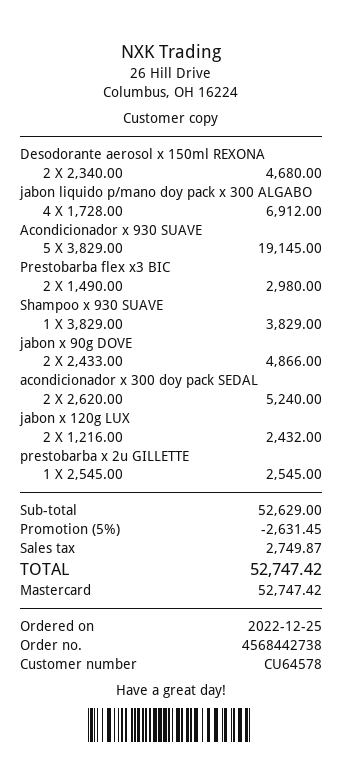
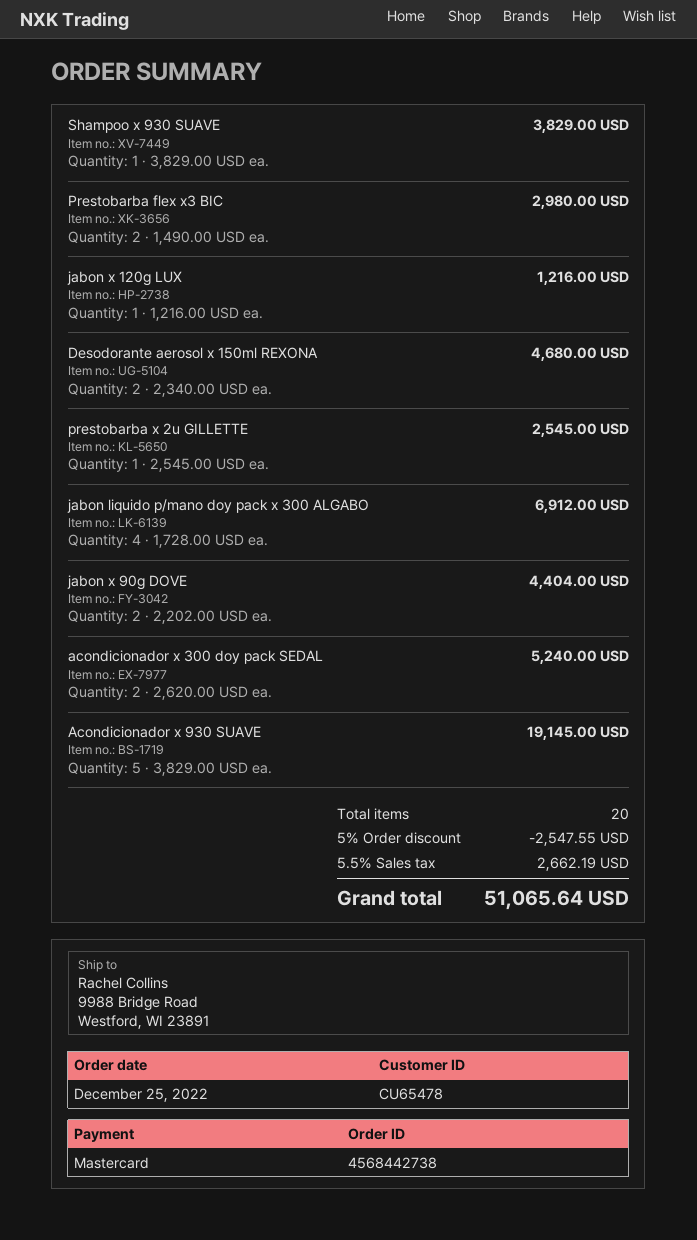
customer number: CU64578 -> CU65478
jabon x 90g DOVE: 2 x 2433.00 = 4866.00 -> 2 x 2202.00 = 4404.00
jabon x 120g LUX: 2 x 1216.00 = 2432.00 -> 1 x 1216.00 = 1216.00
discount: 5% = 2631.45 -> 5% = 2547.55
tax: 2749.87 -> 2662.19
total: 52747.42 -> 51065.64

